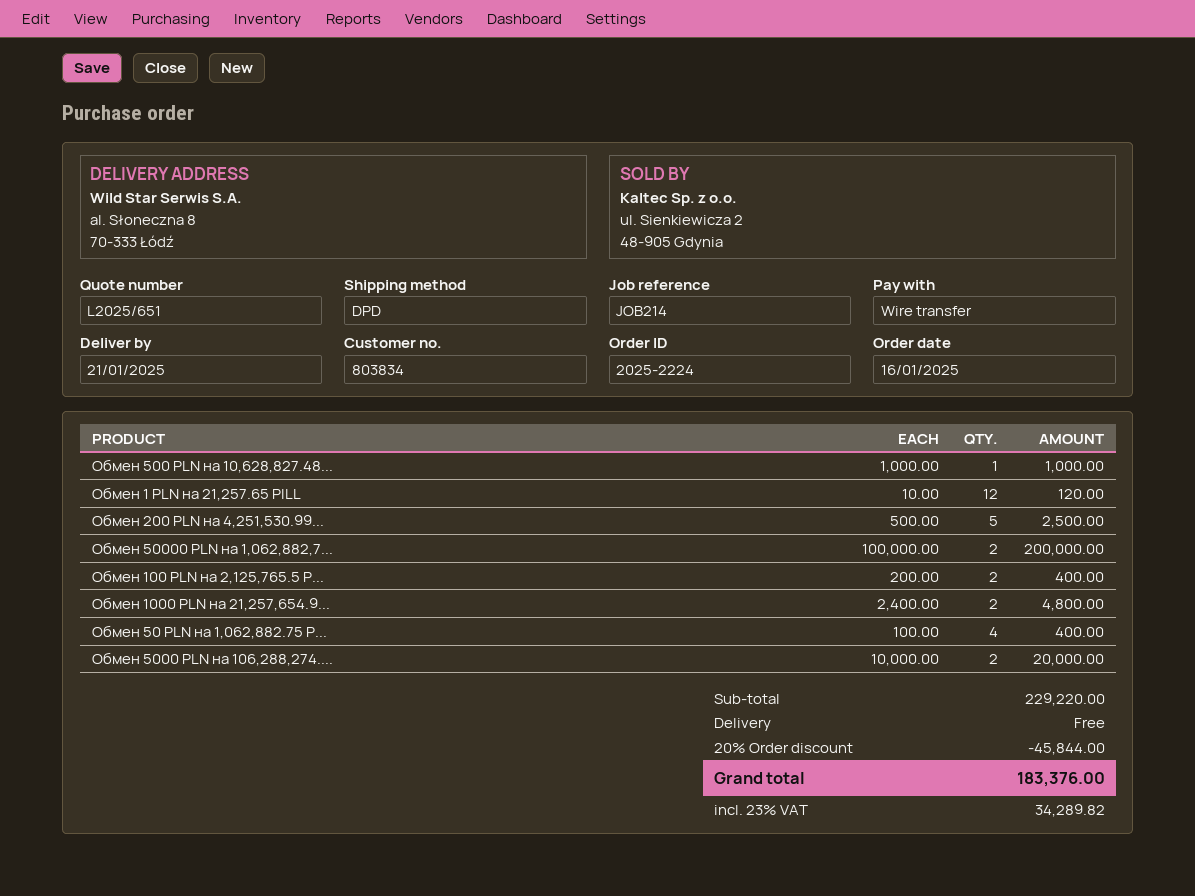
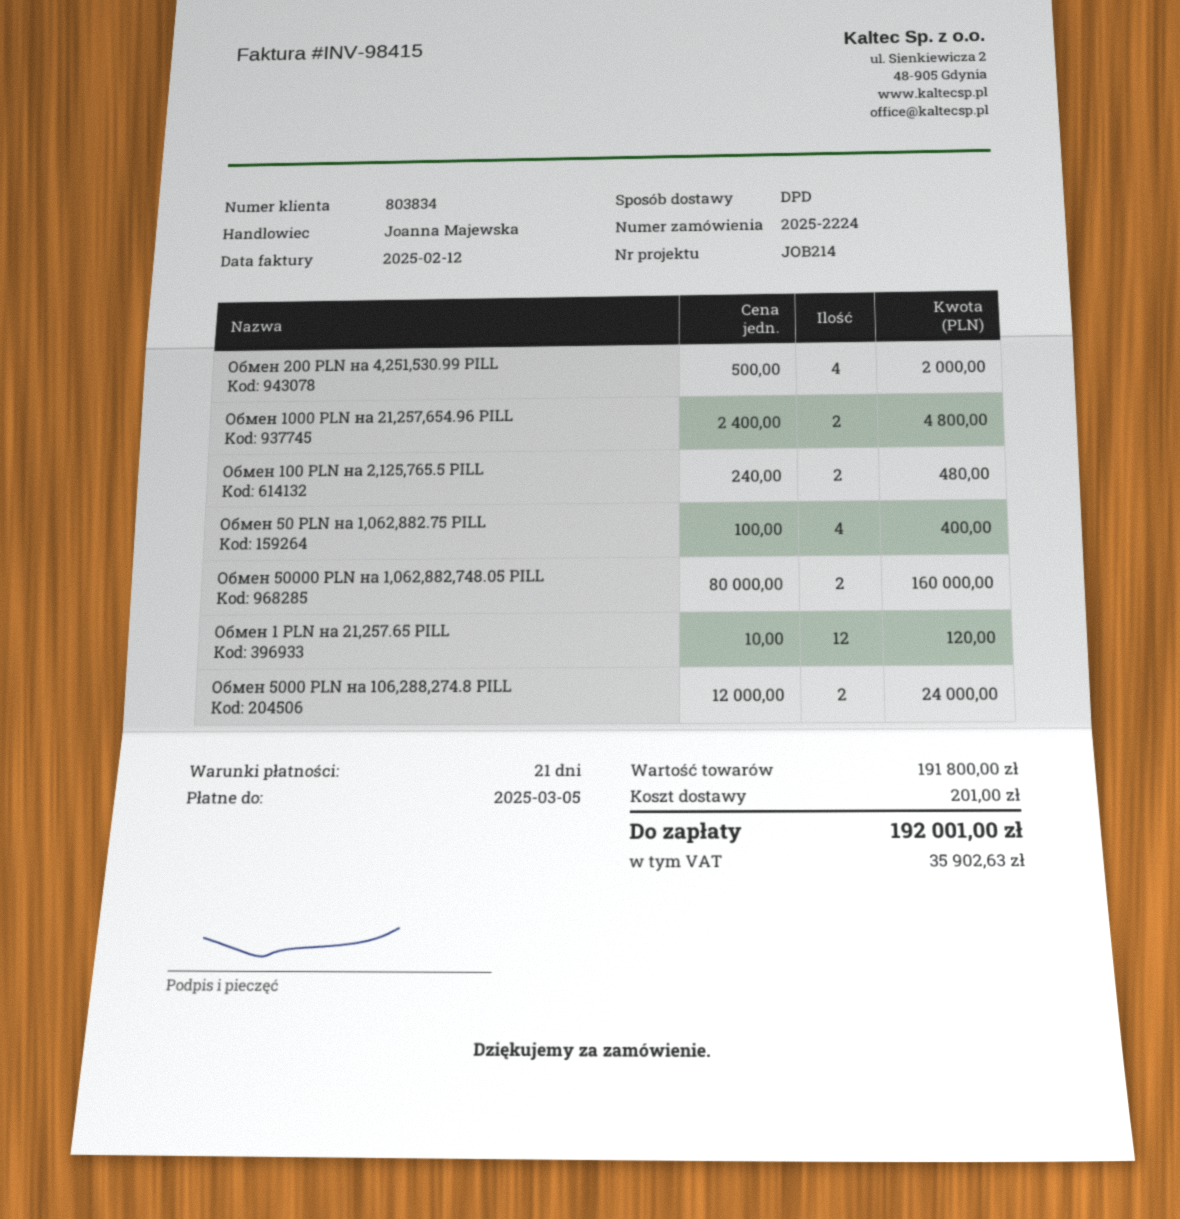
Обмен 500 PLN на 10,628,827.48...: 1 x 1000.00 = 1000.00 -> none
Обмен 200 PLN на 4,251,530.99...: 5 x 500.00 = 2500.00 -> 4 x 500.00 = 2000.00
Обмен 50000 PLN на 1,062,882,7...: 2 x 100000.00 = 200000.00 -> 2 x 80000.00 = 160000.00
Обмен 100 PLN на 2,125,765.5 P...: 2 x 200.00 = 400.00 -> 2 x 240.00 = 480.00
Обмен 5000 PLN на 106,288,274....: 2 x 10000.00 = 20000.00 -> 2 x 12000.00 = 24000.00
subtotal: 229220.00 -> 191800.00
discount: 20% = 45844.00 -> none
shipping: 0.00 -> 201.00
tax: 34289.82 -> 35902.63
total: 183376.00 -> 192001.00

